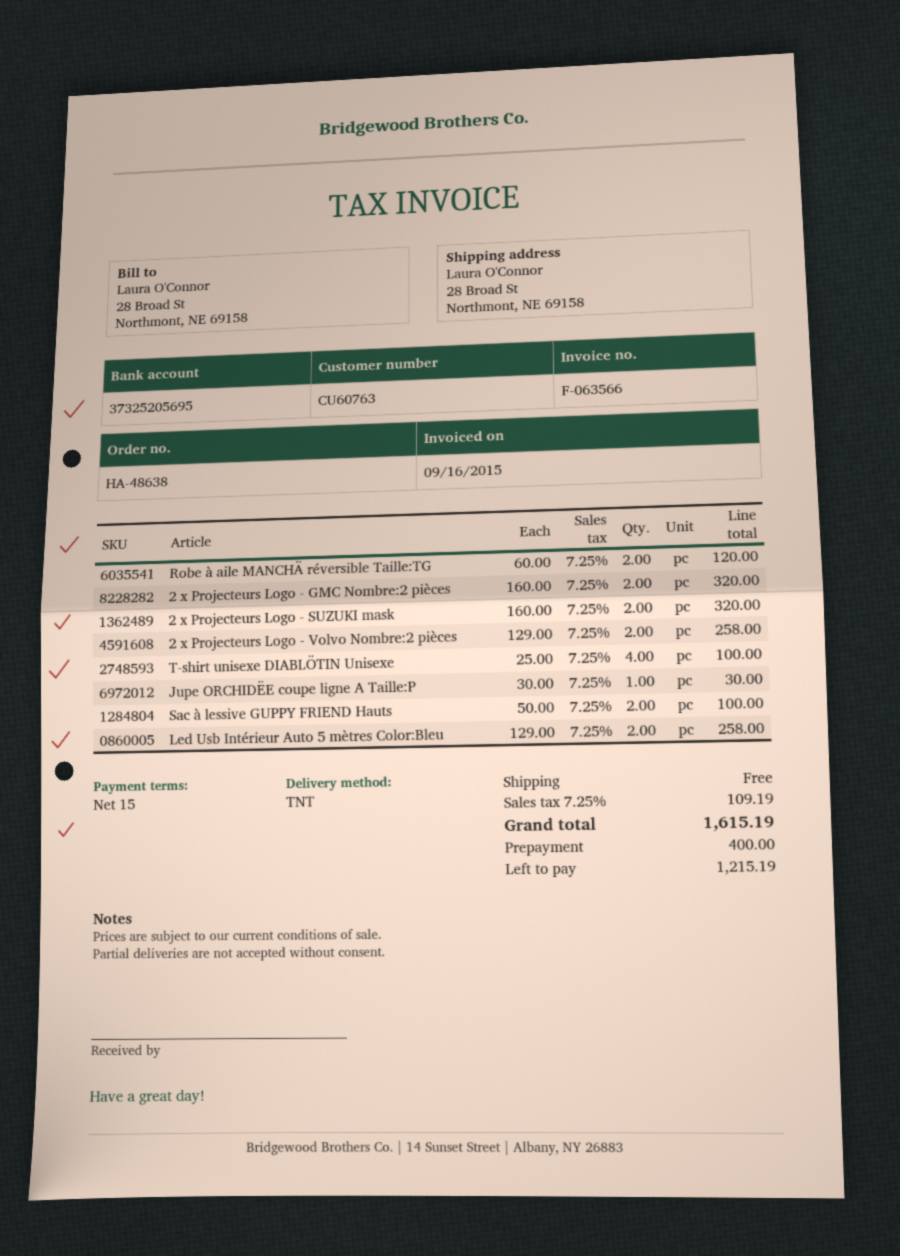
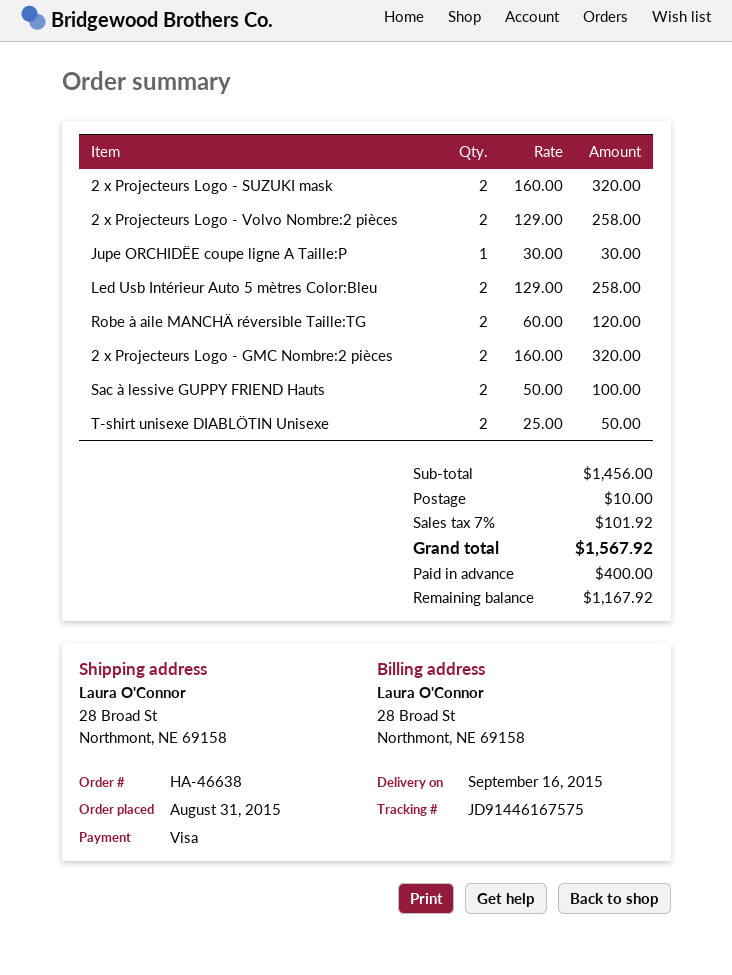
order number: HA-48638 -> HA-46638
T-shirt unisexe DIABLÖTIN Unisexe: 4 x 25.00 = 100.00 -> 2 x 25.00 = 50.00
shipping: 0.00 -> 10.00
tax: 7.25% = 109.19 -> 7% = 101.92
total: 1615.19 -> 1567.92
balance: 1215.19 -> 1167.92

